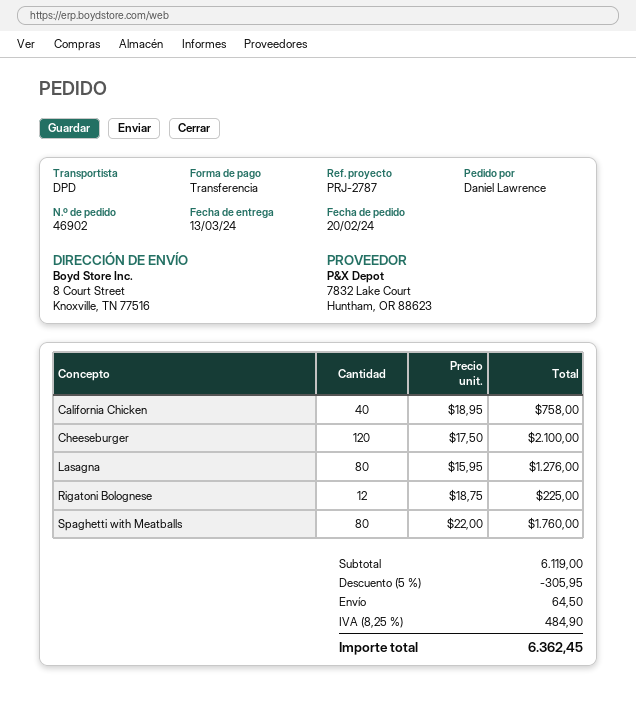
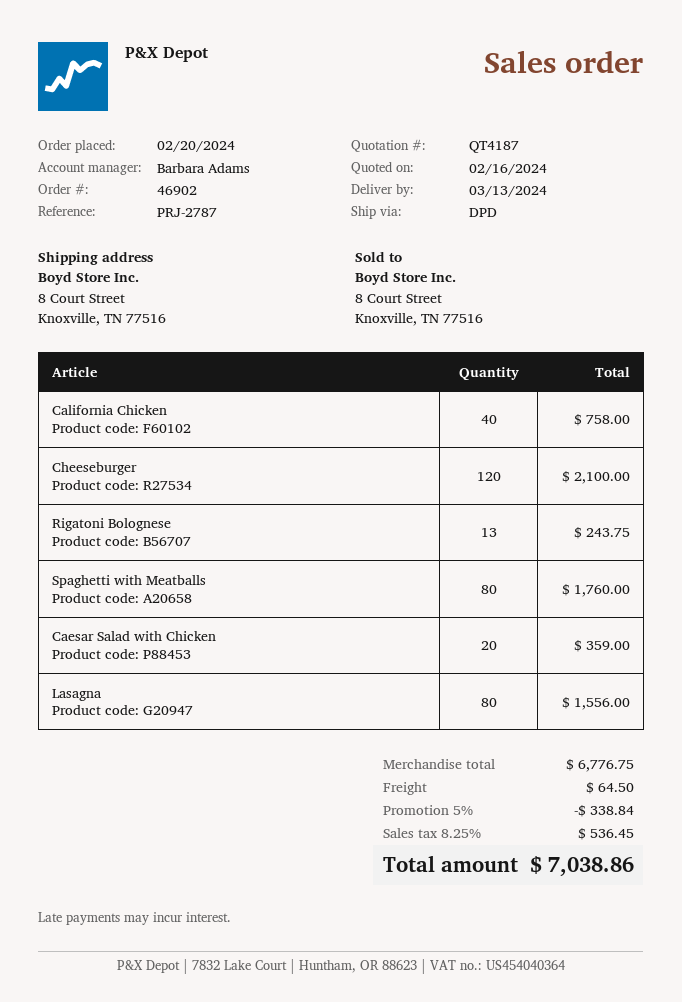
Lasagna: 80 for 1276.00 -> 80 for 1556.00
Rigatoni Bolognese: 12 for 225.00 -> 13 for 243.75
Caesar Salad with Chicken: none -> 20 for 359.00
subtotal: 6119.00 -> 6776.75
discount: 5% = 305.95 -> 5% = 338.84
tax: 8.25% = 484.90 -> 8.25% = 536.45
total: 6362.45 -> 7038.86

